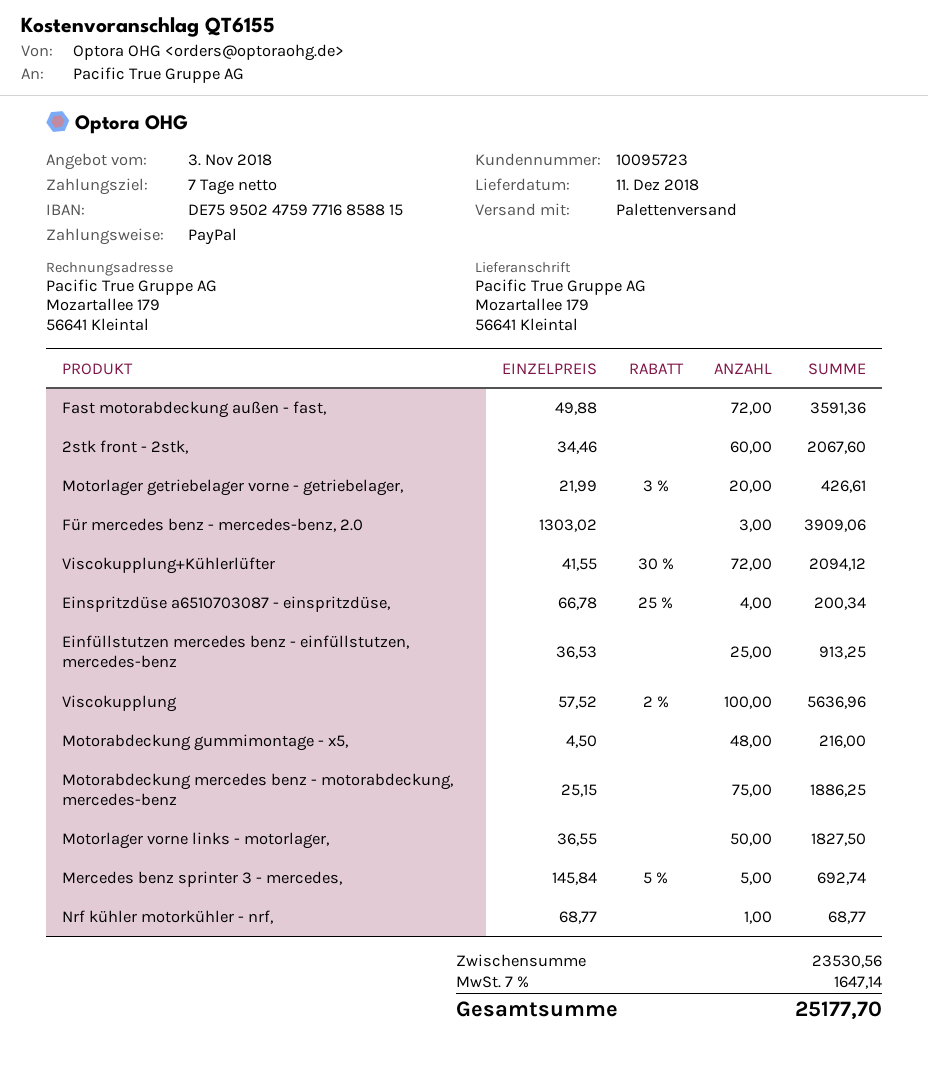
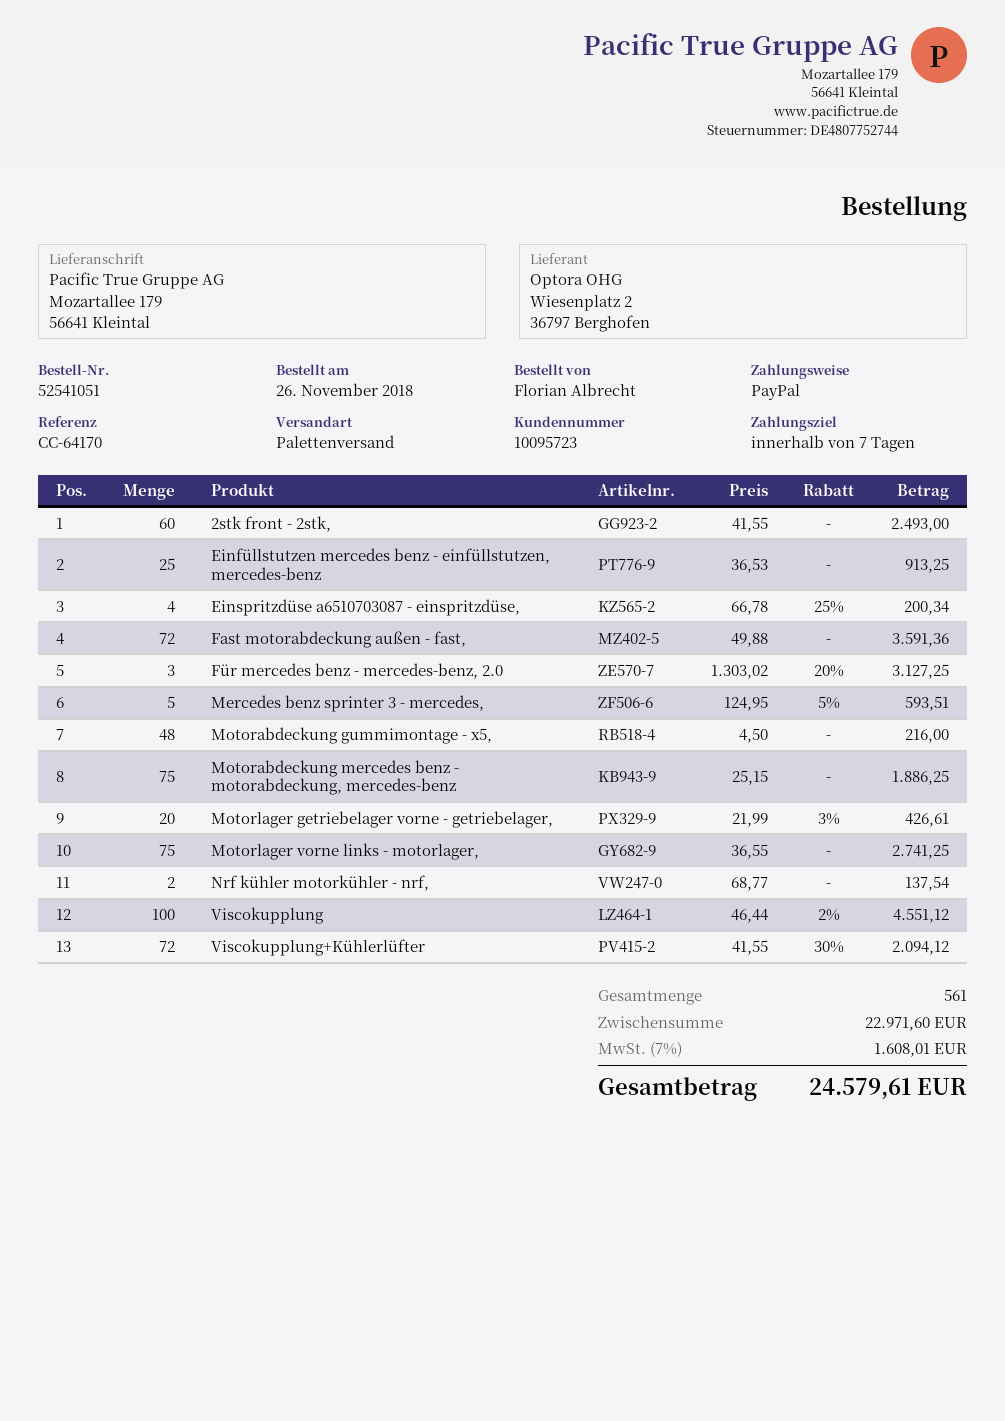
2stk front - 2stk,: 60 x 34.46 = 2067.60 -> 60 x 41.55 = 2493.00
Für mercedes benz - mercedes-benz, 2.0: 3 x 1303.02 = 3909.06 -> 3 x 1303.02 - 20% = 3127.25
Viscokupplung: 100 x 57.52 - 2% = 5636.96 -> 100 x 46.44 - 2% = 4551.12
Motorlager vorne links - motorlager,: 50 x 36.55 = 1827.50 -> 75 x 36.55 = 2741.25
Mercedes benz sprinter 3 - mercedes,: 5 x 145.84 - 5% = 692.74 -> 5 x 124.95 - 5% = 593.51
Nrf kühler motorkühler - nrf,: 1 x 68.77 = 68.77 -> 2 x 68.77 = 137.54
subtotal: 23530.56 -> 22971.60
tax: 7% = 1647.14 -> 7% = 1608.01
total: 25177.70 -> 24579.61

